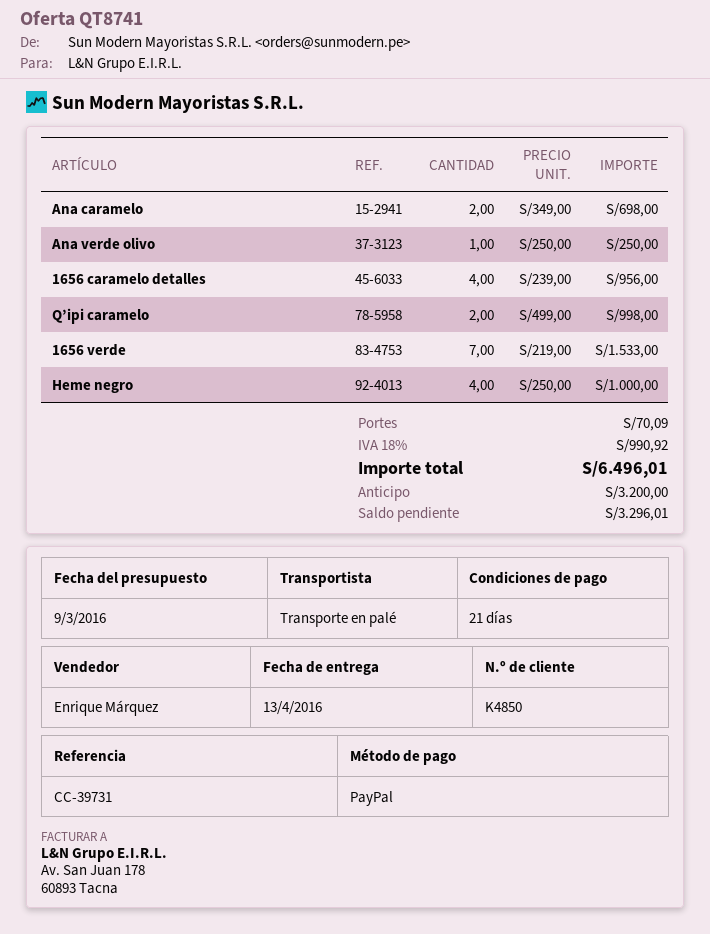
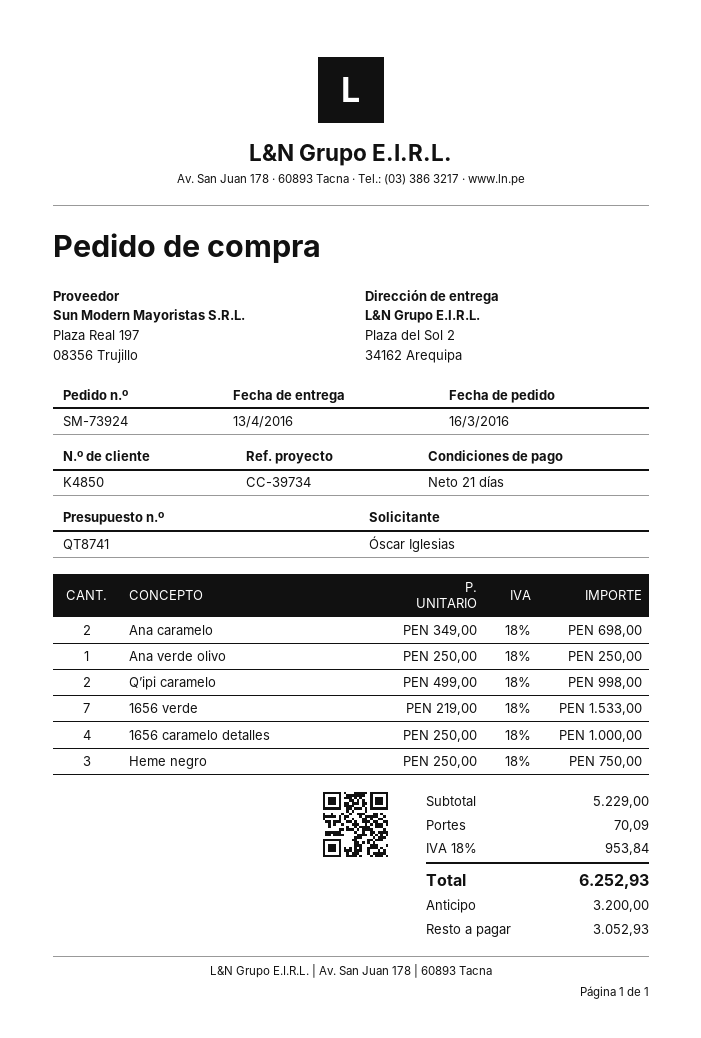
reference: CC-39731 -> CC-39734
1656 caramelo detalles: 4 x 239.00 = 956.00 -> 4 x 250.00 = 1000.00
Heme negro: 4 x 250.00 = 1000.00 -> 3 x 250.00 = 750.00
tax: 18% = 990.92 -> 18% = 953.84
total: 6496.01 -> 6252.93
balance: 3296.01 -> 3052.93

